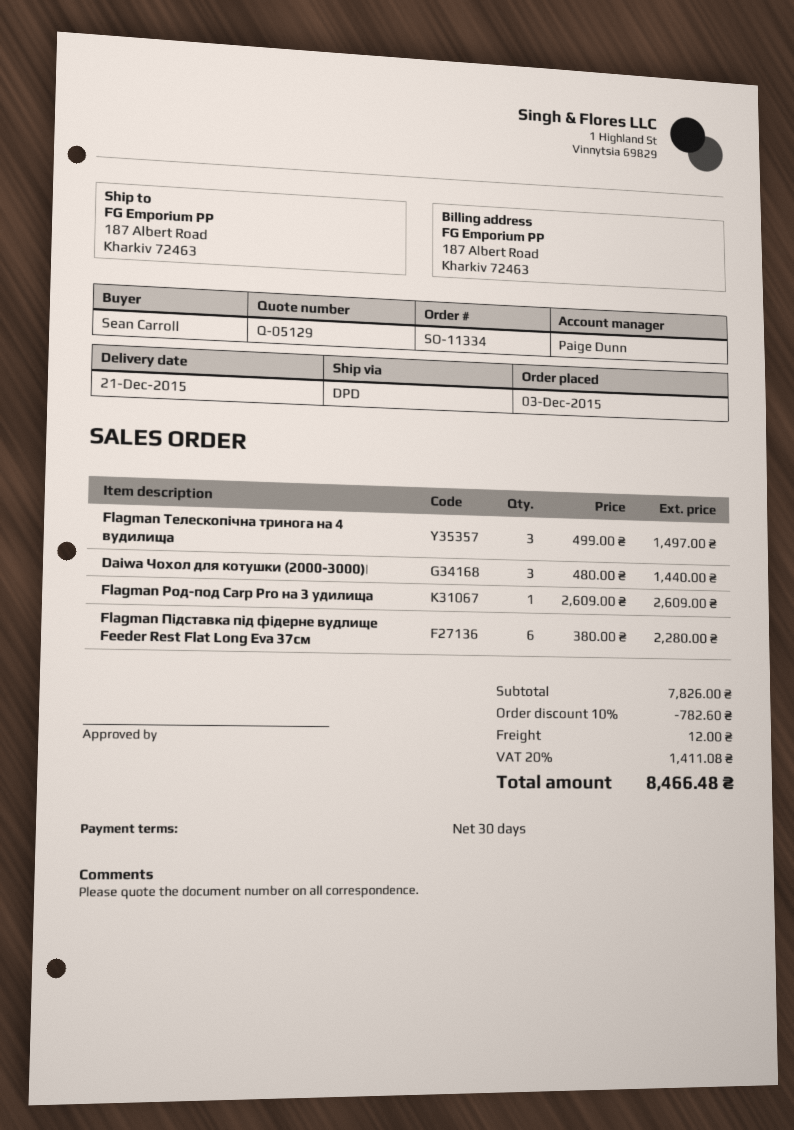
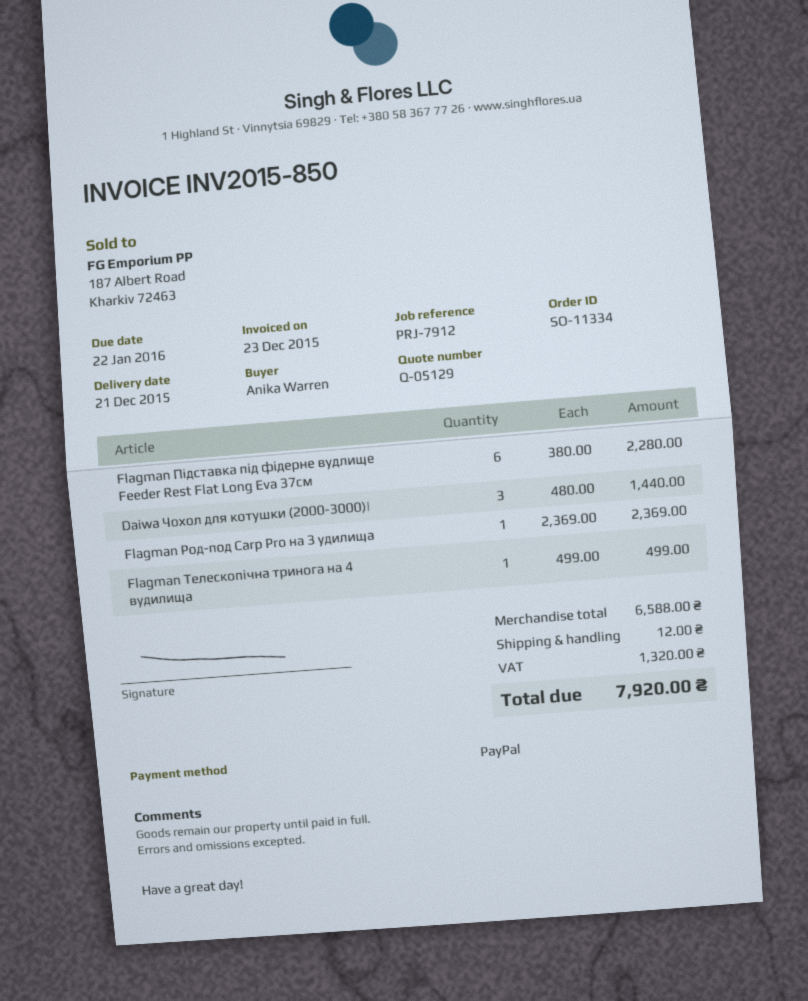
ordered by: Sean Carroll -> Anika Warren
Flagman Телескопічна тринога на 4 вудилища: 3 x 499.00 = 1497.00 -> 1 x 499.00 = 499.00
Flagman Род-под Carp Pro на 3 удилища: 1 x 2609.00 = 2609.00 -> 1 x 2369.00 = 2369.00
subtotal: 7826.00 -> 6588.00
discount: 10% = 782.60 -> none
tax: 1411.08 -> 1320.00
total: 8466.48 -> 7920.00

